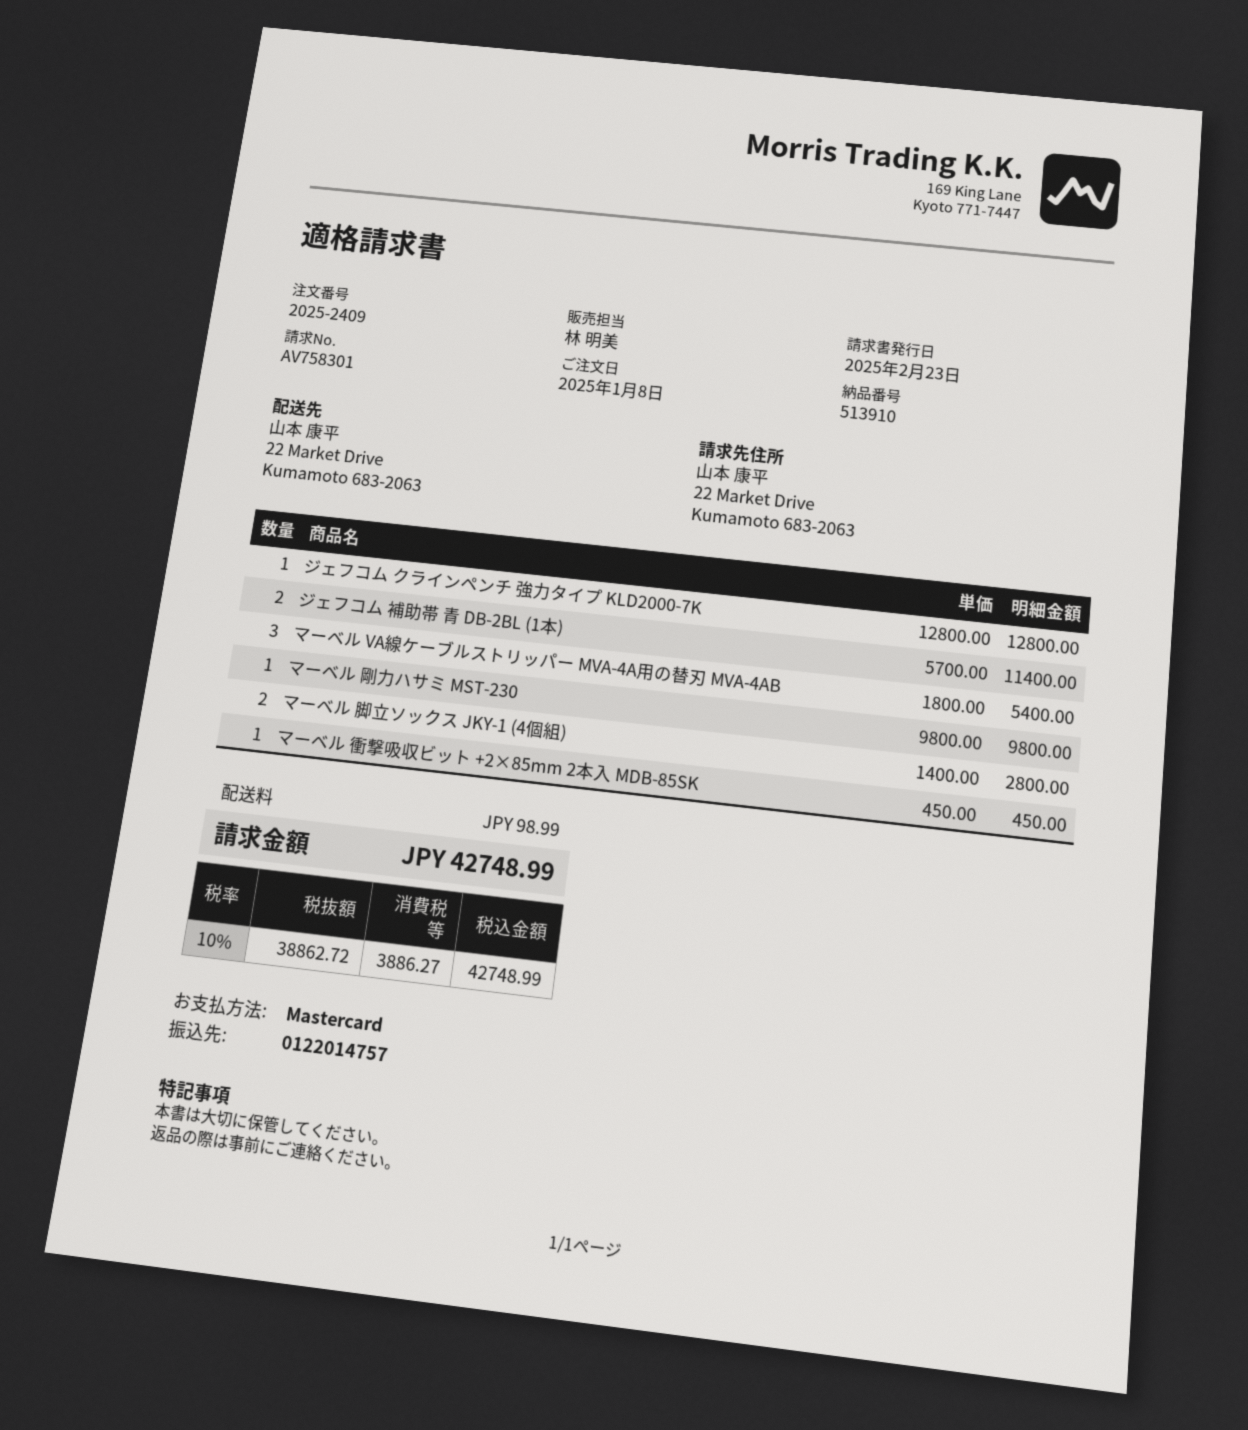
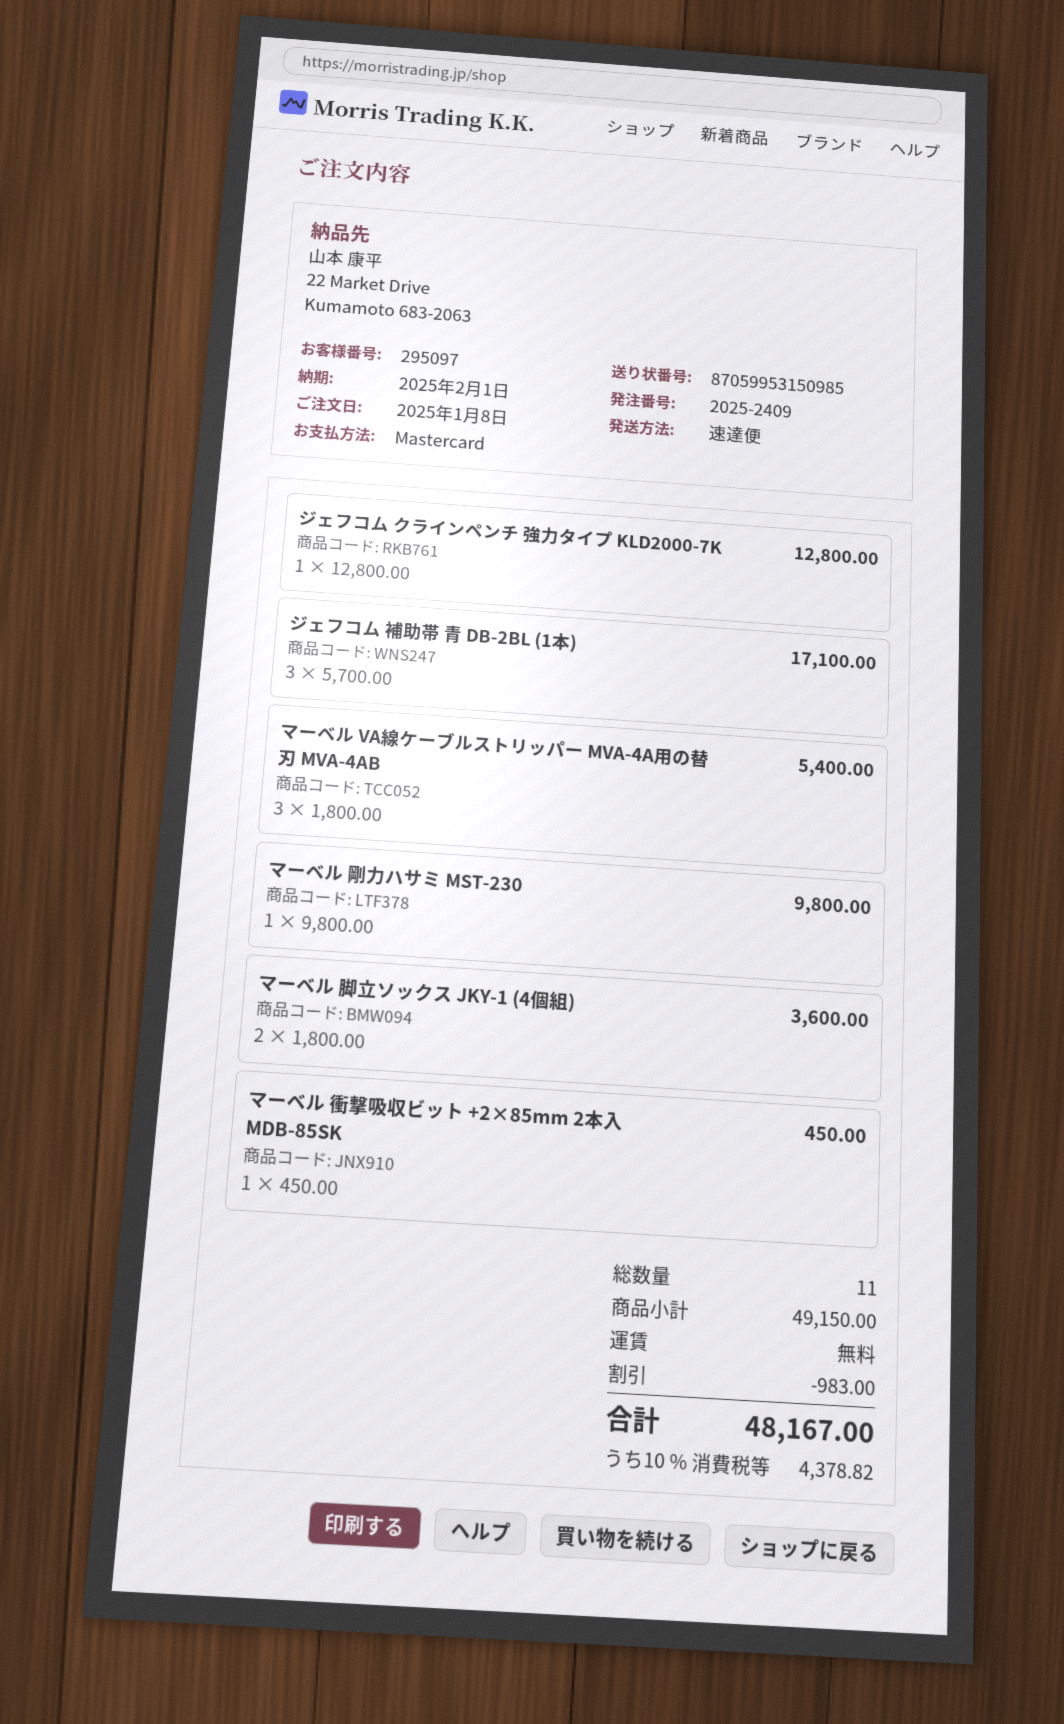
ジェフコム 補助帯 青 DB-2BL (1本): 2 x 5700.00 = 11400.00 -> 3 x 5700.00 = 17100.00
マーベル 脚立ソックス JKY-1 (4個組): 2 x 1400.00 = 2800.00 -> 2 x 1800.00 = 3600.00
discount: none -> 983.00
shipping: 98.99 -> 0.00
tax: 10% = 3886.27 -> 10% = 4378.82
total: 42748.99 -> 48167.00

